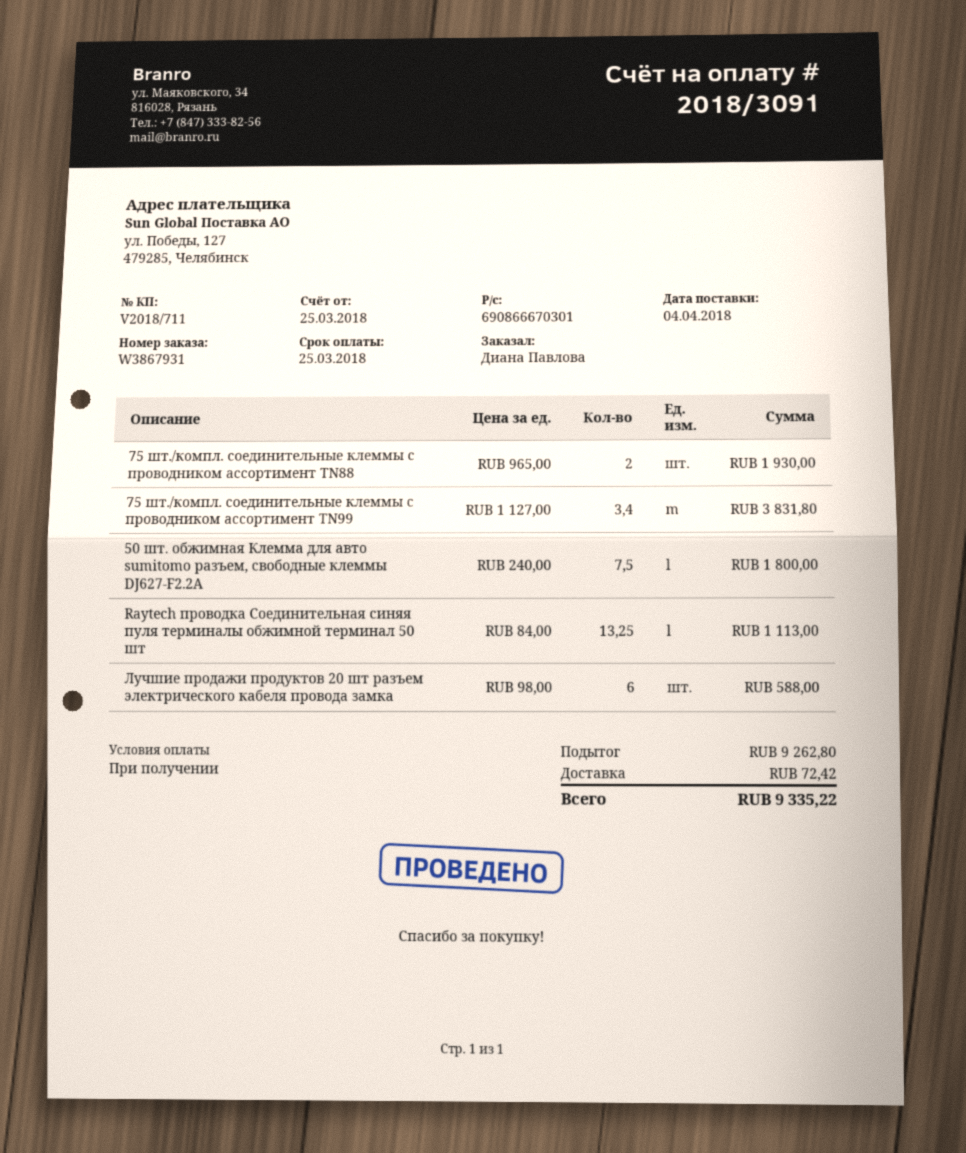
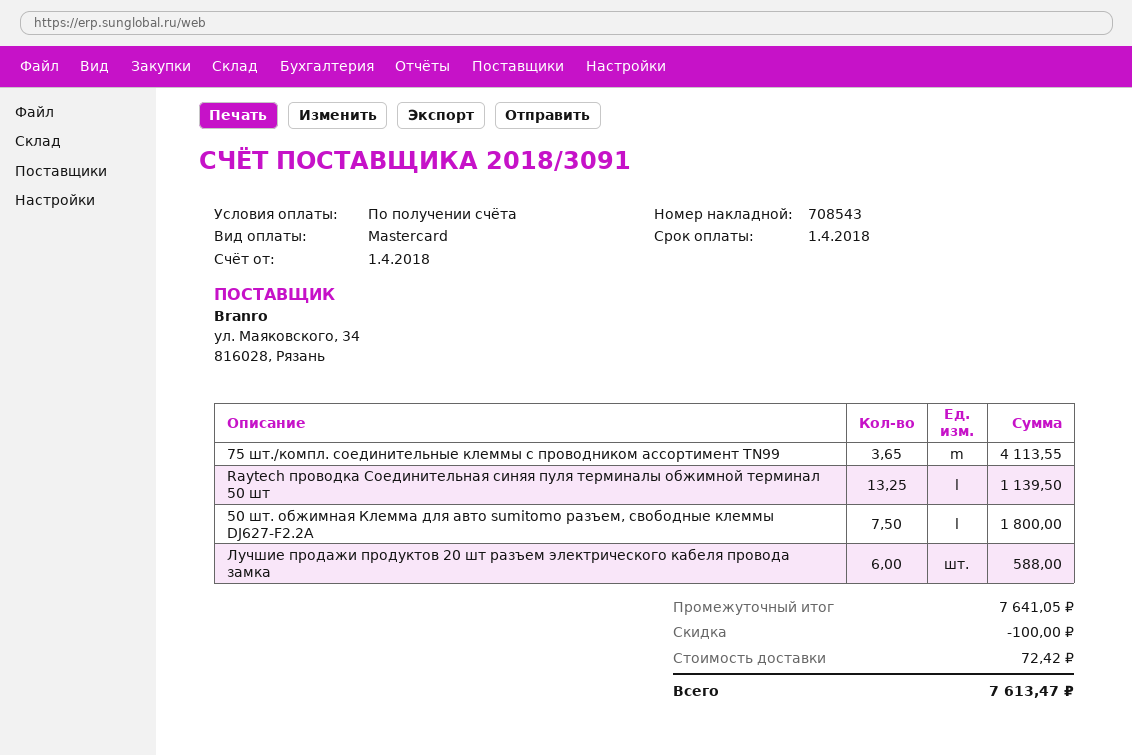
invoice date: 2018-03-25 -> 2018-04-01
due date: 2018-03-25 -> 2018-04-01
75 шт./компл. соединительные клеммы с проводником ассортимент TN88: 2 for 1930.00 -> none
75 шт./компл. соединительные клеммы с проводником ассортимент TN99: 3.4 for 3831.80 -> 3.65 for 4113.55
Raytech проводка Соединительная синяя пуля терминалы обжимной терминал 50 шт: 13.25 for 1113.00 -> 13.25 for 1139.50
subtotal: 9262.80 -> 7641.05
discount: none -> 100.00
total: 9335.22 -> 7613.47

